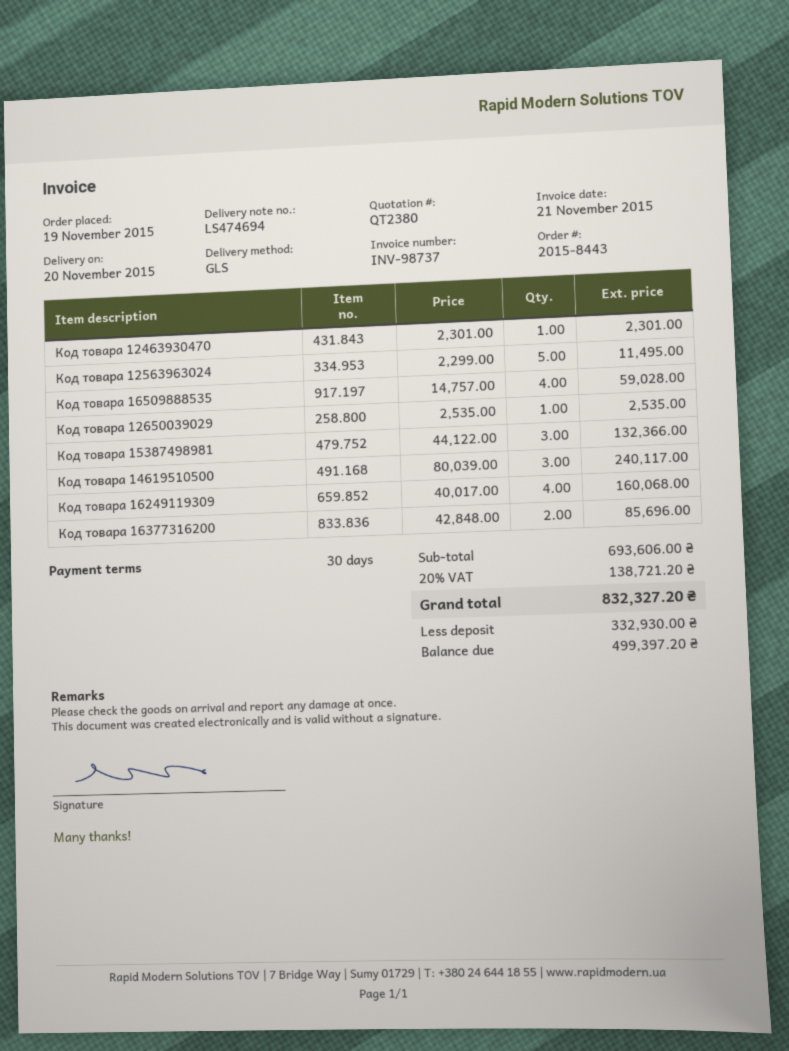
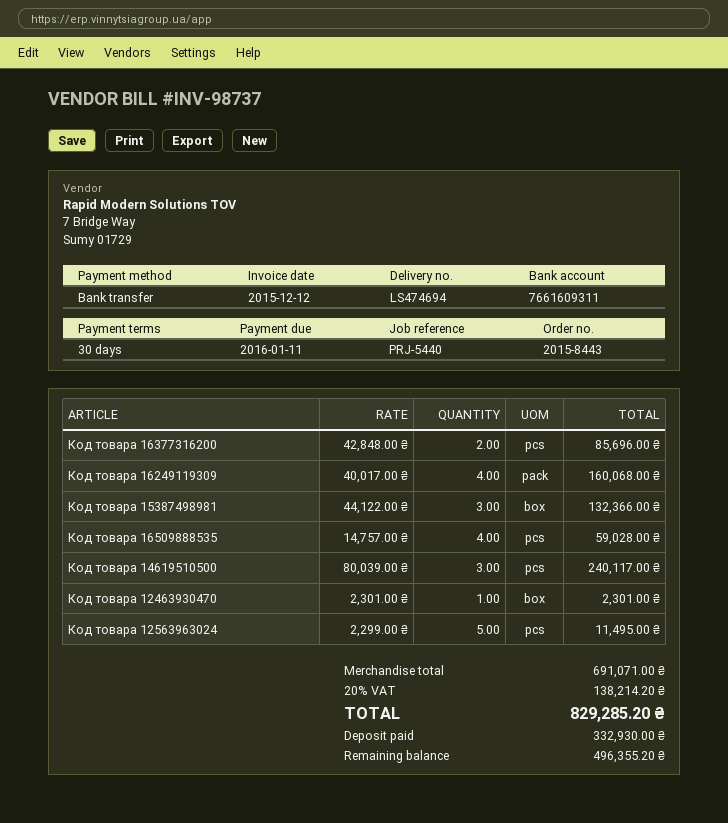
invoice date: 2015-11-21 -> 2015-12-12
Код товара 12650039029: 1 x 2535.00 = 2535.00 -> none
subtotal: 693606.00 -> 691071.00
tax: 20% = 138721.20 -> 20% = 138214.20
total: 832327.20 -> 829285.20
balance: 499397.20 -> 496355.20

